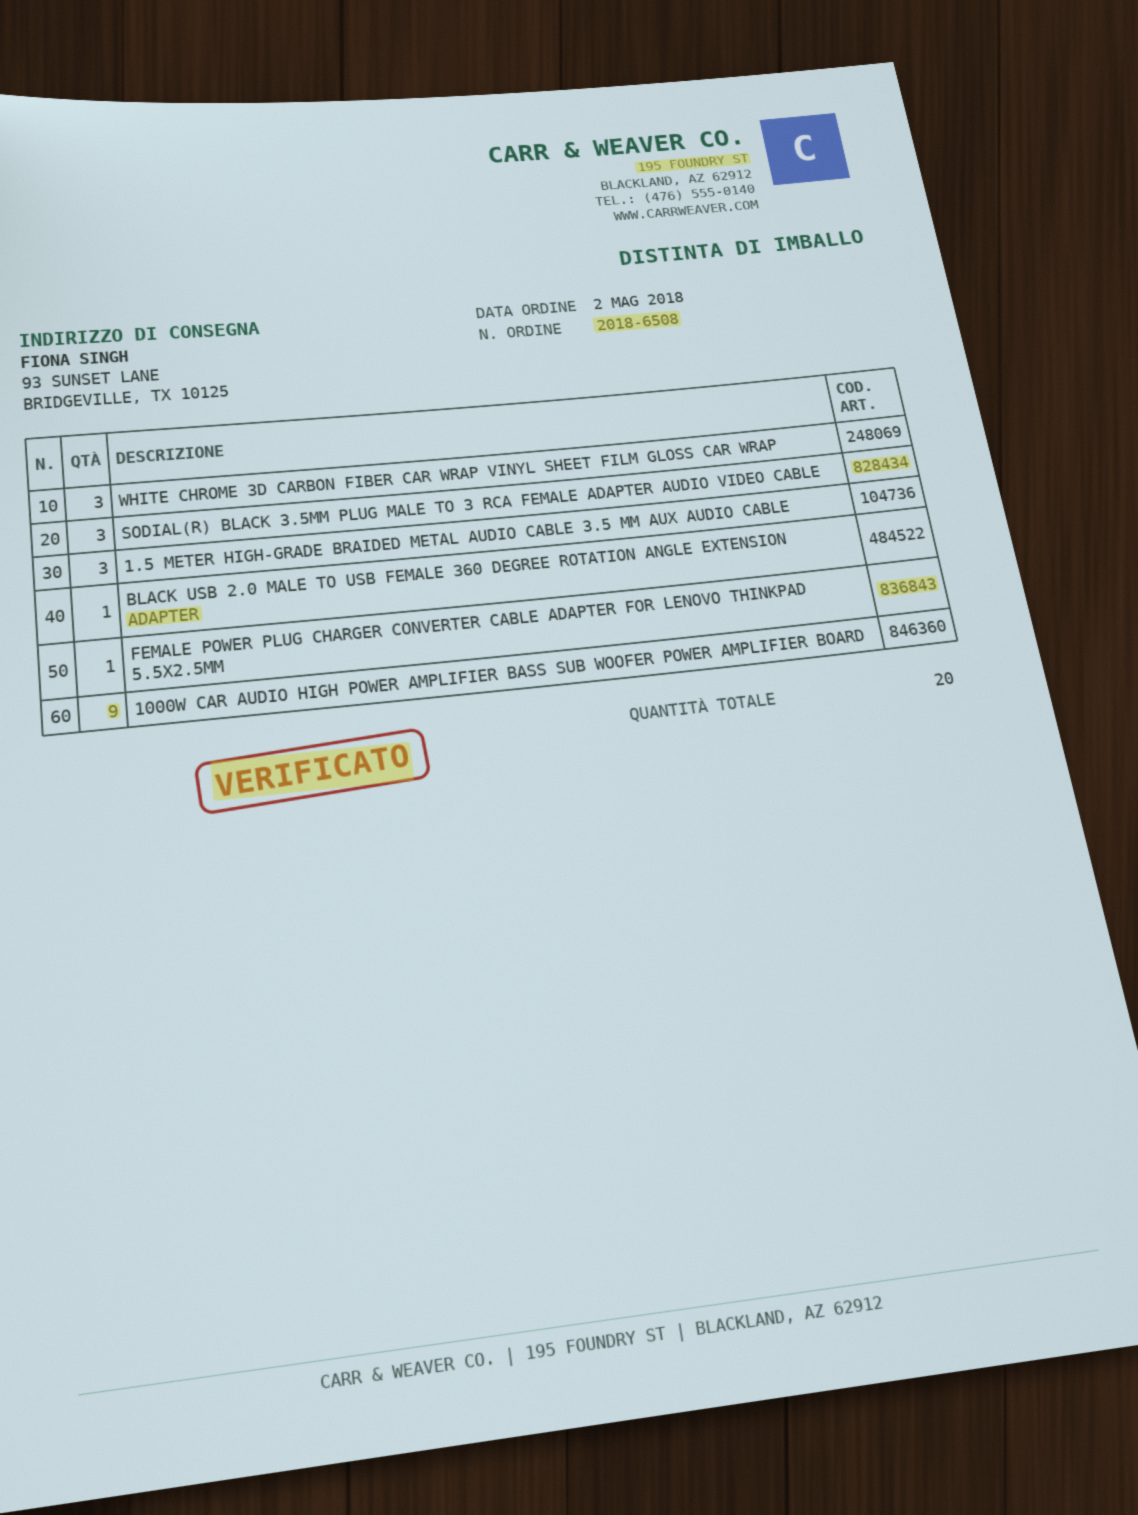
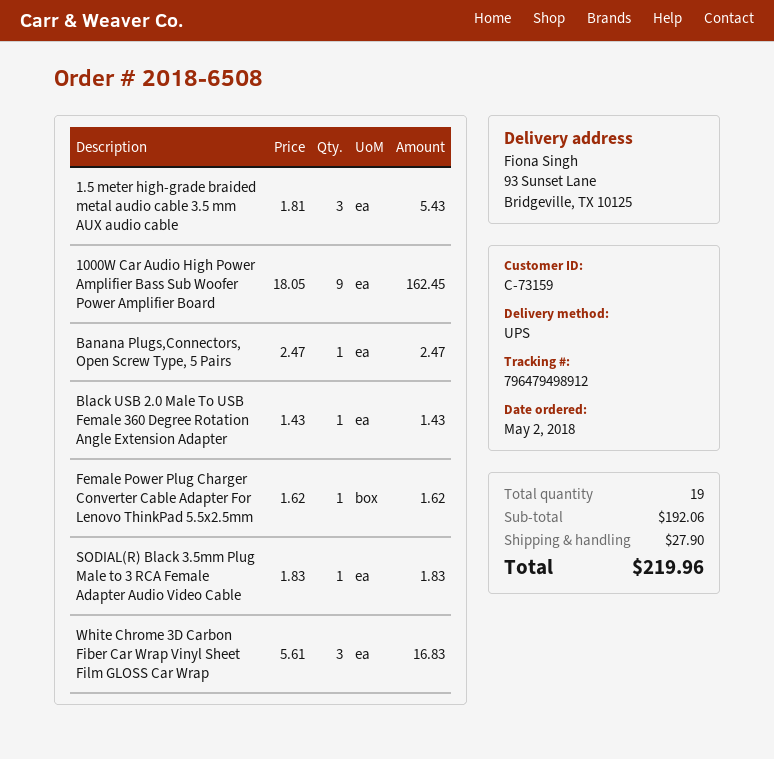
SODIAL(R) BLACK 3.5MM PLUG MALE TO 3 RCA FEMALE ADAPTER AUDIO VIDEO CABLE: 3 -> 1
Banana Plugs,Connectors, Open Screw Type, 5 Pairs: none -> 1
total quantity: 20 -> 19

